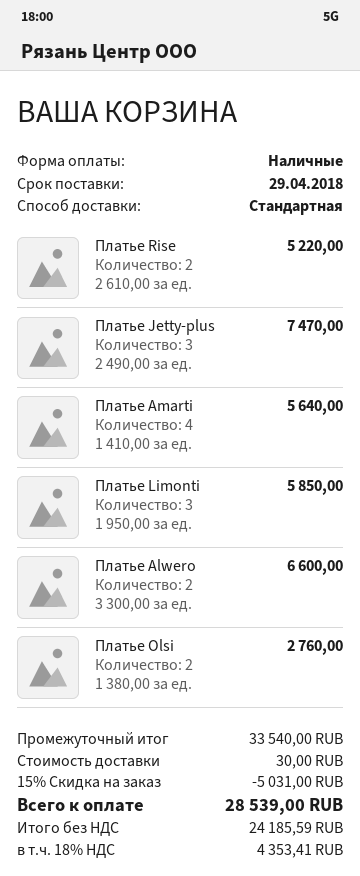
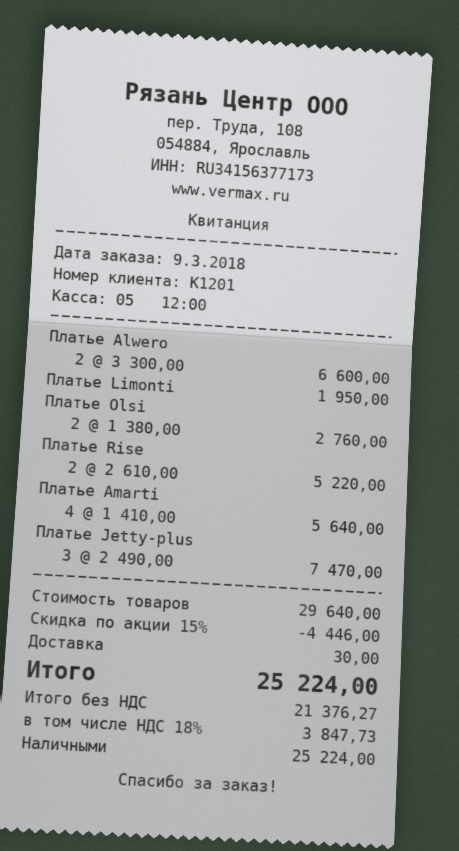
Платье Limonti: 3 x 1950.00 = 5850.00 -> 1 x 1950.00 = 1950.00
subtotal: 33540.00 -> 29640.00
discount: 15% = 5031.00 -> 15% = 4446.00
net: 24185.59 -> 21376.27
tax: 18% = 4353.41 -> 18% = 3847.73
total: 28539.00 -> 25224.00

